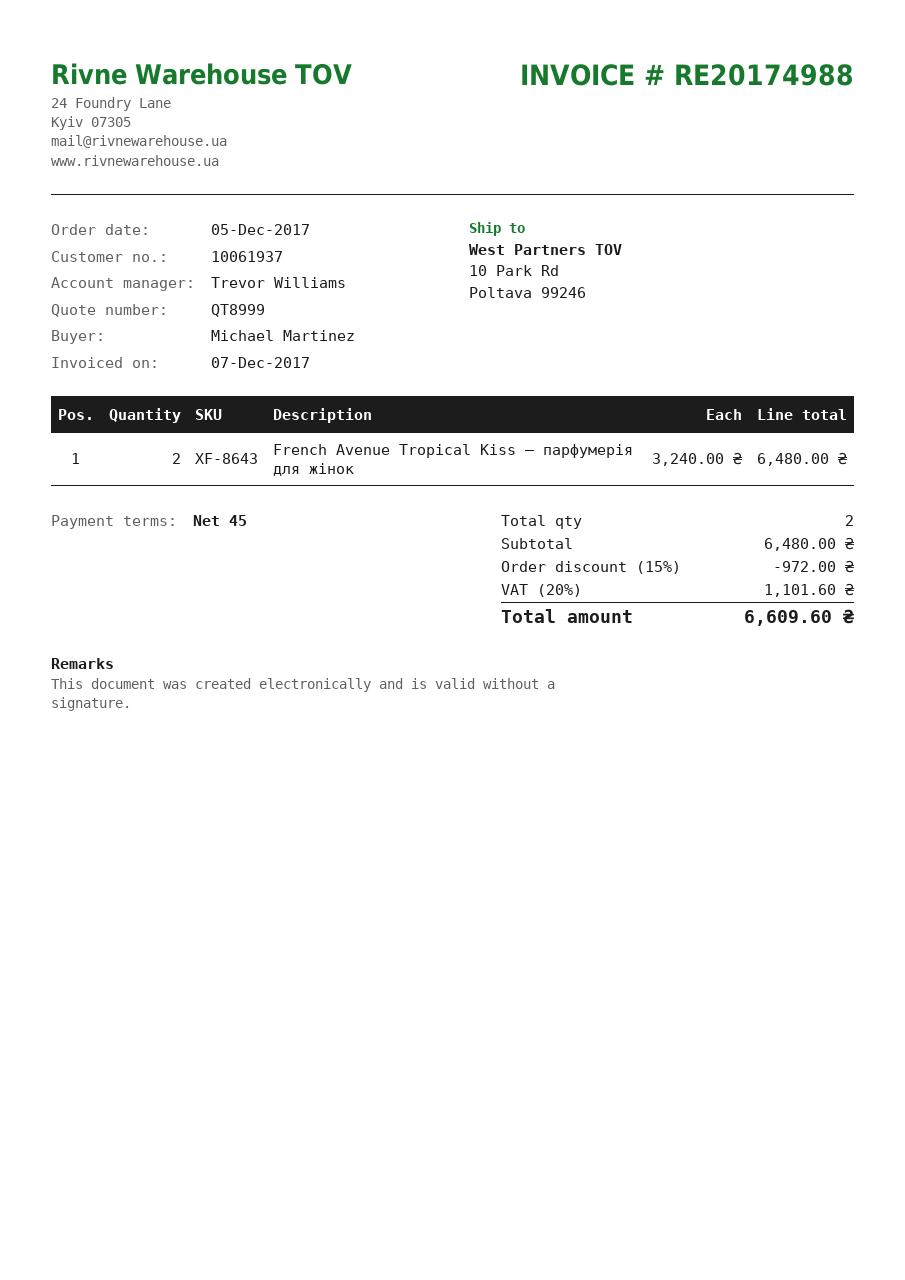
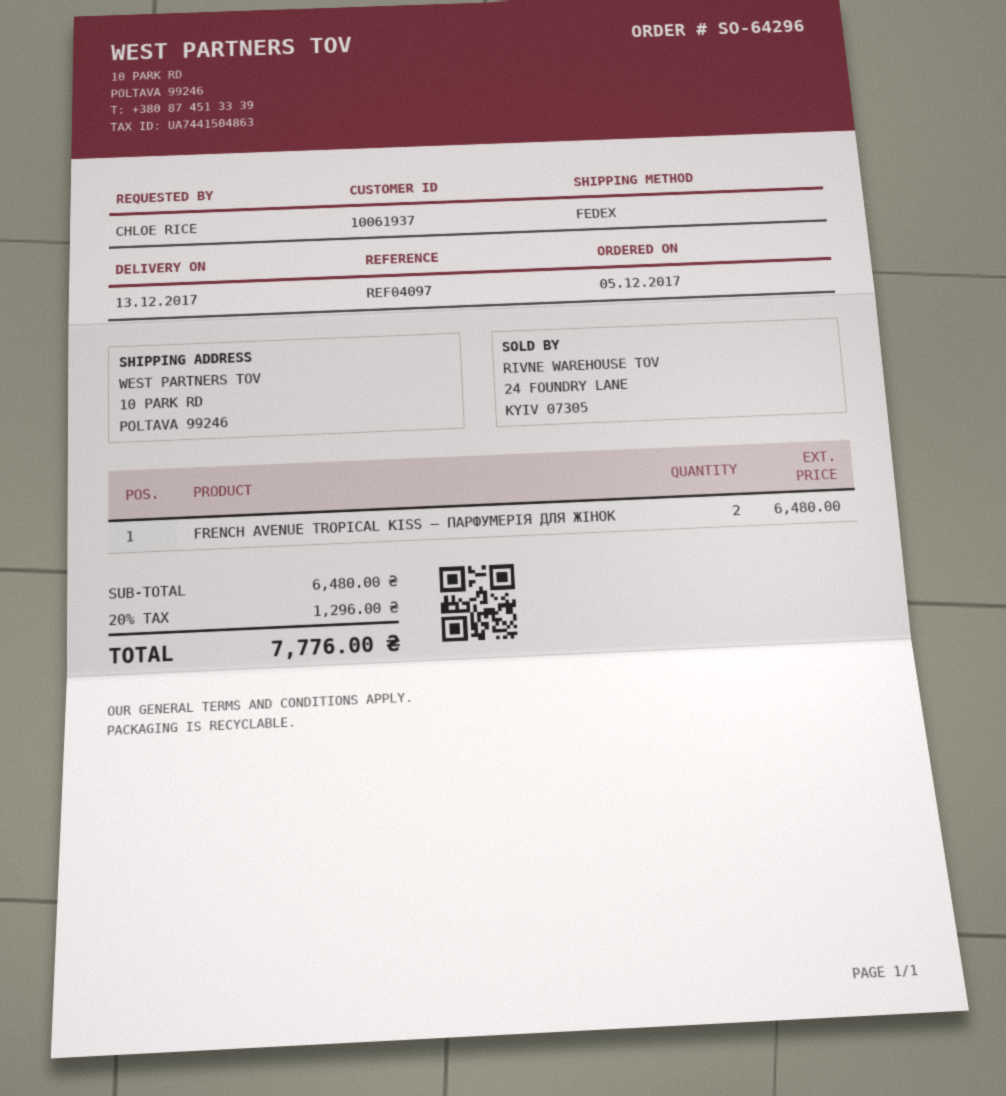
ordered by: Michael Martinez -> CHLOE RICE
discount: 15% = 972.00 -> none
tax: 20% = 1101.60 -> 20% = 1296.00
total: 6609.60 -> 7776.00

